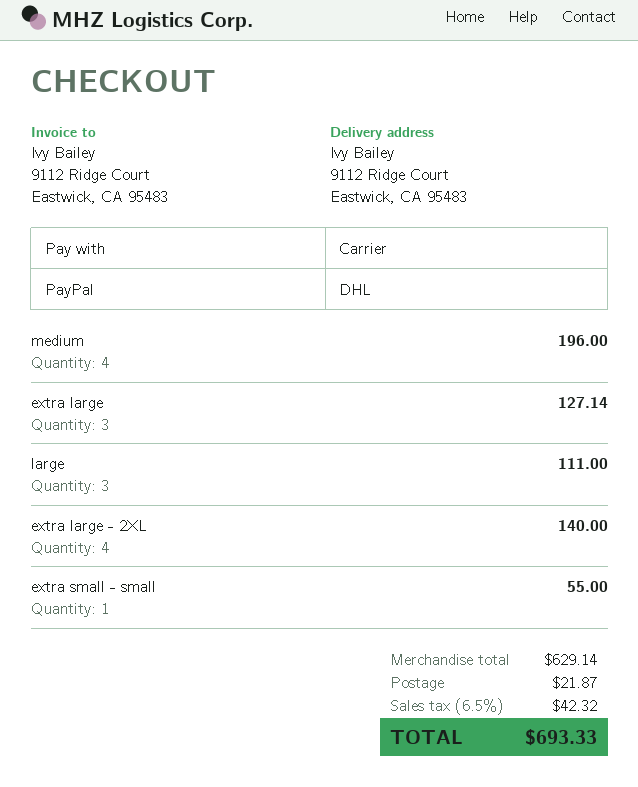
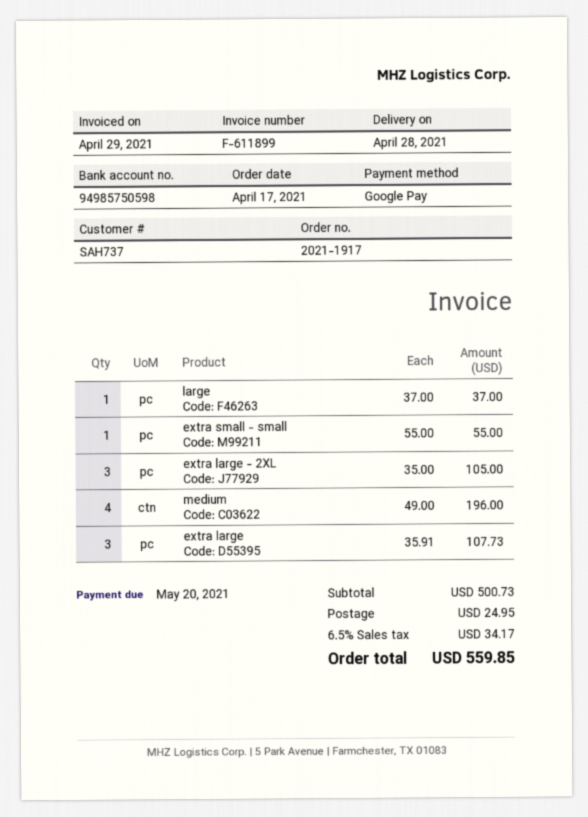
payment method: PayPal -> Google Pay
extra large: 3 for 127.14 -> 3 for 107.73
large: 3 for 111.00 -> 1 for 37.00
extra large - 2XL: 4 for 140.00 -> 3 for 105.00
subtotal: 629.14 -> 500.73
shipping: 21.87 -> 24.95
tax: 6.5% = 42.32 -> 6.5% = 34.17
total: 693.33 -> 559.85

